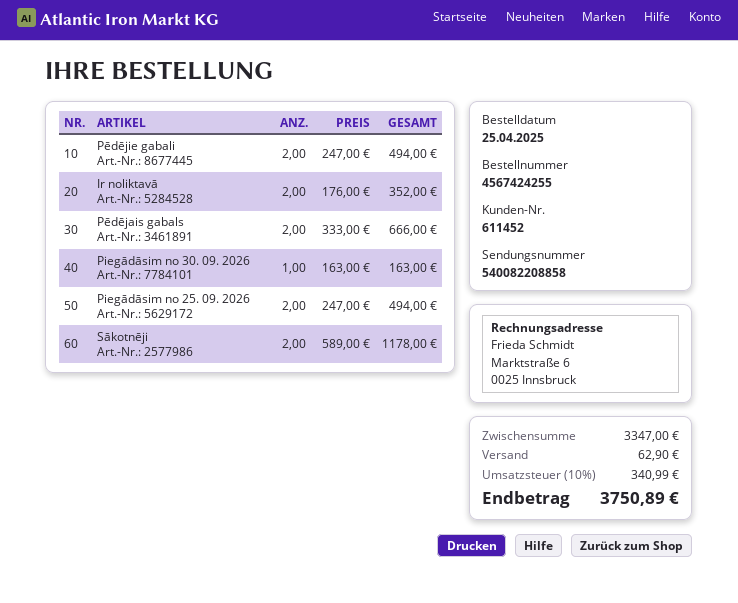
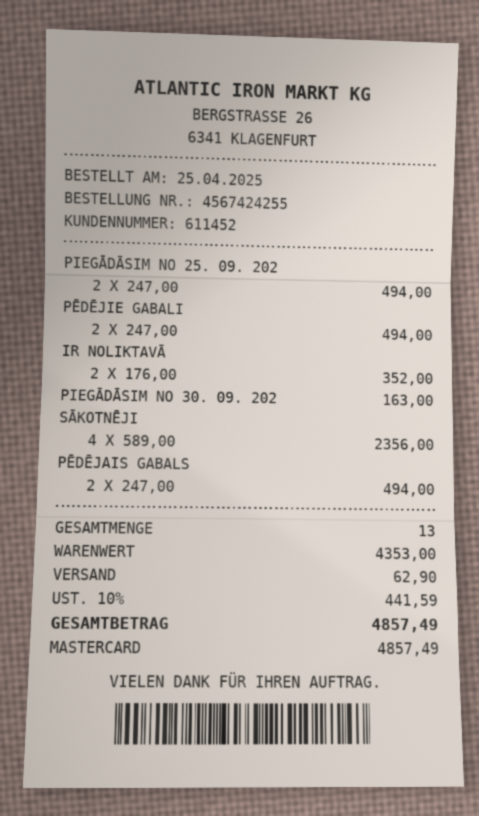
Pēdējais gabals: 2 x 333.00 = 666.00 -> 2 x 247.00 = 494.00
Sākotnēji: 2 x 589.00 = 1178.00 -> 4 x 589.00 = 2356.00
subtotal: 3347.00 -> 4353.00
tax: 10% = 340.99 -> 10% = 441.59
total: 3750.89 -> 4857.49

